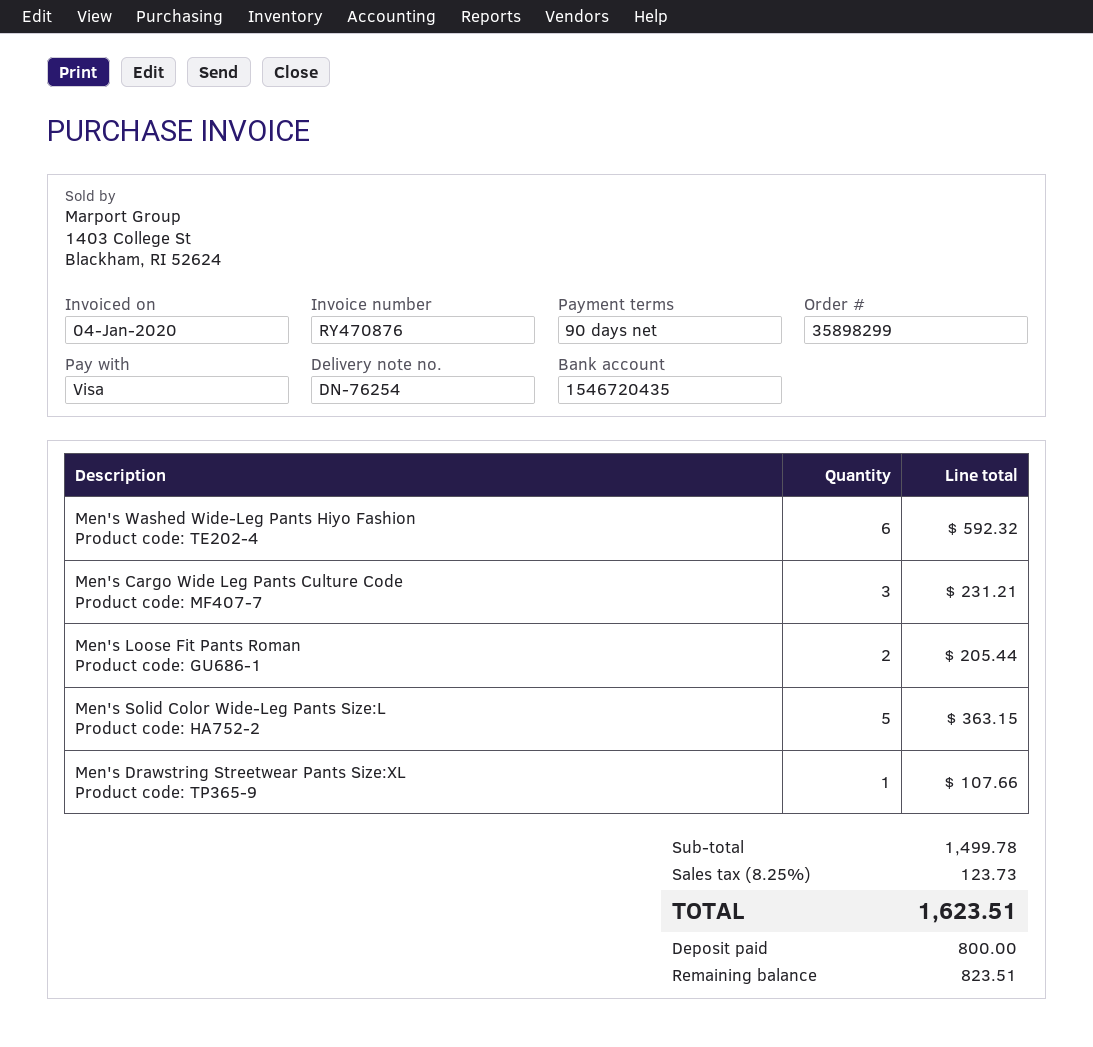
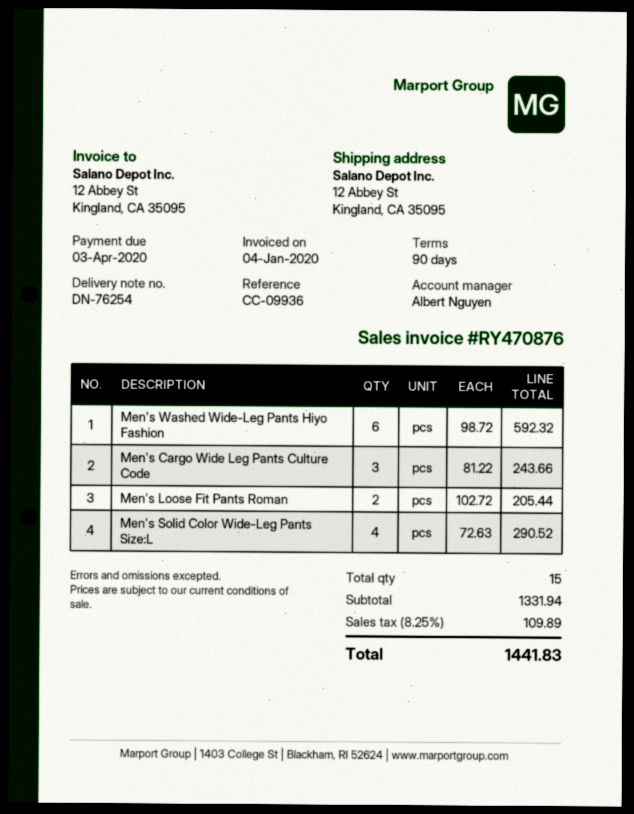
Men's Cargo Wide Leg Pants Culture Code: 3 for 231.21 -> 3 for 243.66
Men's Solid Color Wide-Leg Pants Size:L: 5 for 363.15 -> 4 for 290.52
Men's Drawstring Streetwear Pants Size:XL: 1 for 107.66 -> none
subtotal: 1499.78 -> 1331.94
tax: 8.25% = 123.73 -> 8.25% = 109.89
total: 1623.51 -> 1441.83

